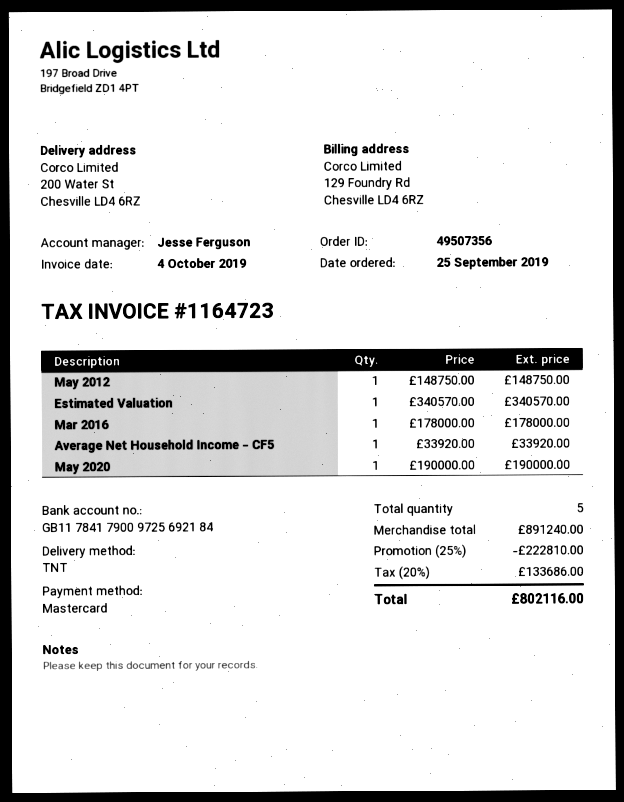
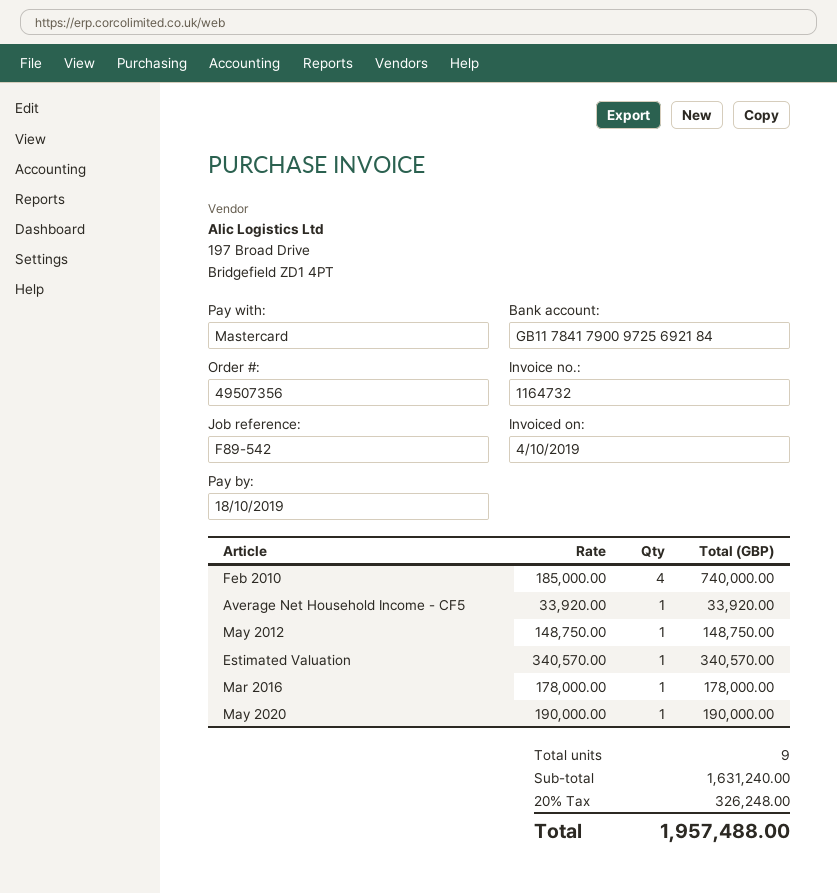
invoice number: 1164723 -> 1164732
Feb 2010: none -> 4 x 185000.00 = 740000.00
total quantity: 5 -> 9
subtotal: 891240.00 -> 1631240.00
discount: 25% = 222810.00 -> none
tax: 20% = 133686.00 -> 20% = 326248.00
total: 802116.00 -> 1957488.00

